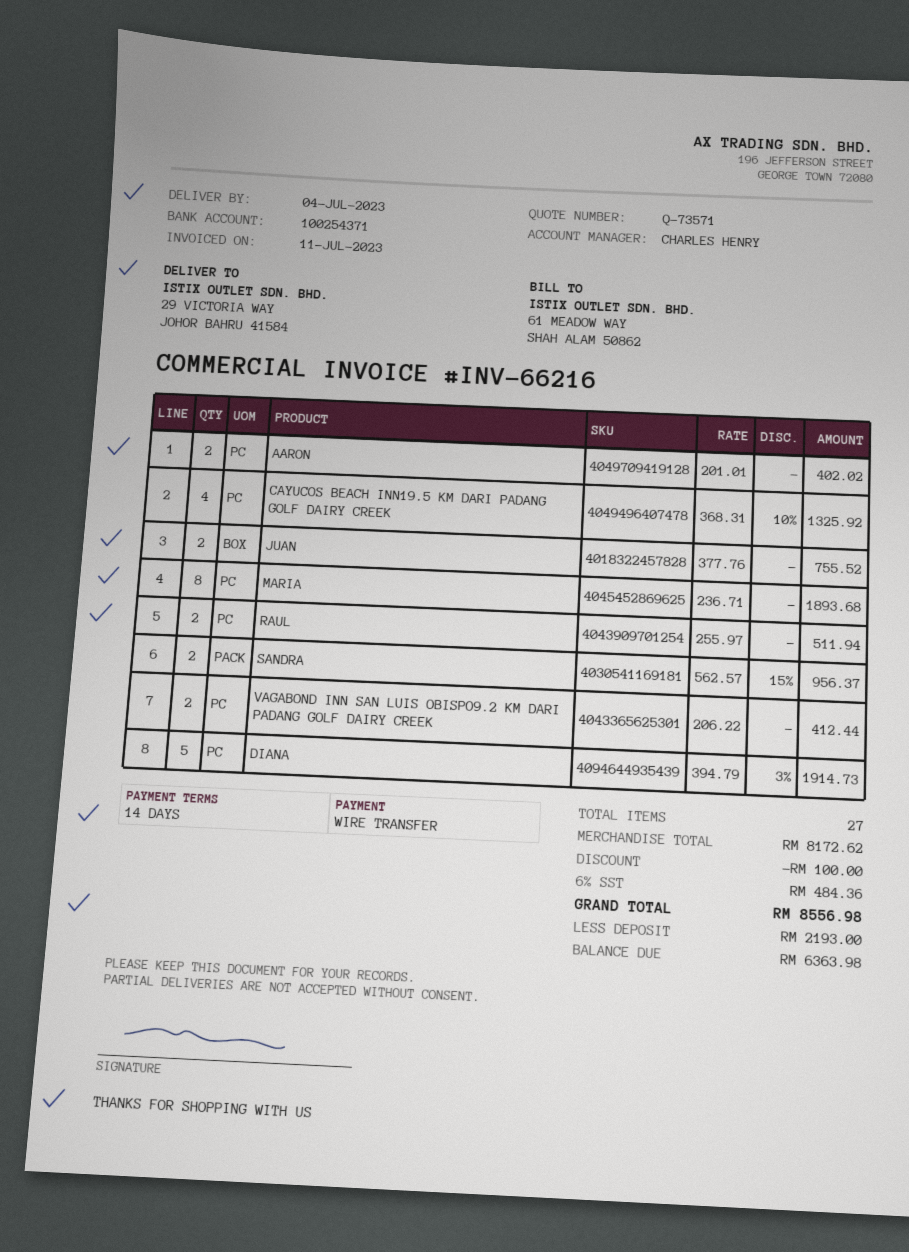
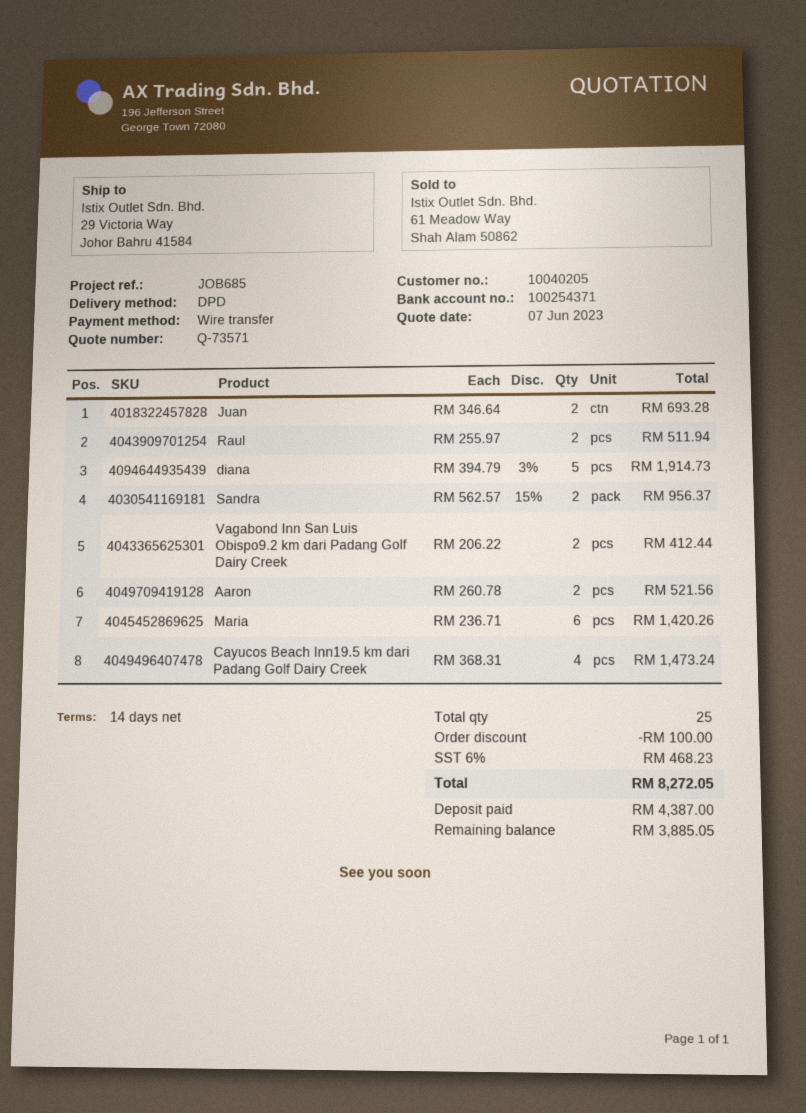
AARON: 2 x 201.01 = 402.02 -> 2 x 260.78 = 521.56
CAYUCOS BEACH INN19.5 KM DARI PADANG GOLF DAIRY CREEK: 4 x 368.31 - 10% = 1325.92 -> 4 x 368.31 = 1473.24
JUAN: 2 x 377.76 = 755.52 -> 2 x 346.64 = 693.28
MARIA: 8 x 236.71 = 1893.68 -> 6 x 236.71 = 1420.26
total quantity: 27 -> 25
tax: 6% = 484.36 -> 6% = 468.23
total: 8556.98 -> 8272.05
deposit: 2193.00 -> 4387.00
balance: 6363.98 -> 3885.05

